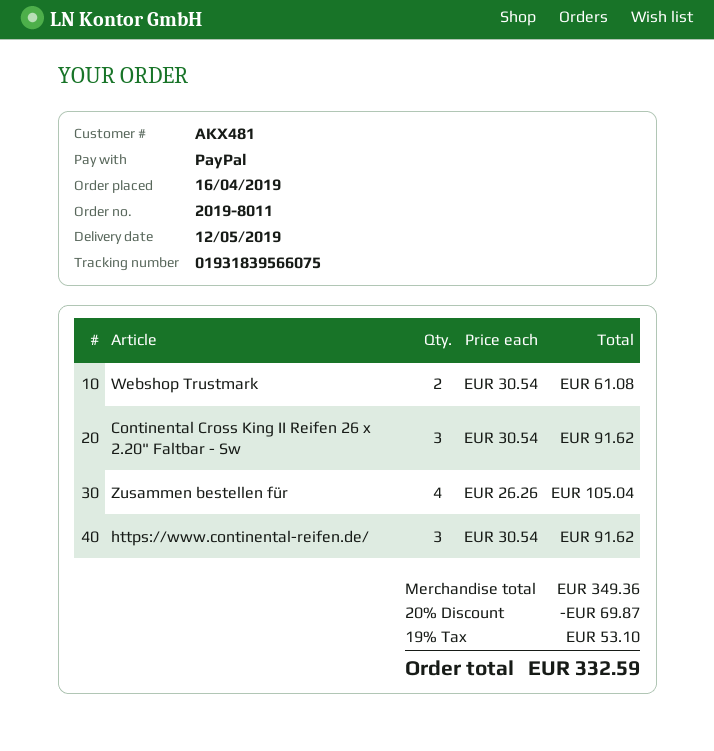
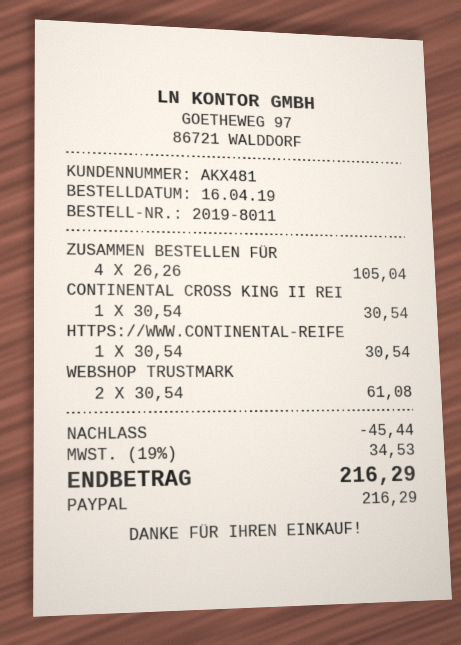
Continental Cross King II Reifen 26 x 2.20" Faltbar - Sw: 3 x 30.54 = 91.62 -> 1 x 30.54 = 30.54
https://www.continental-reifen.de/: 3 x 30.54 = 91.62 -> 1 x 30.54 = 30.54
discount: 69.87 -> 45.44
tax: 19% = 53.10 -> 19% = 34.53
total: 332.59 -> 216.29

